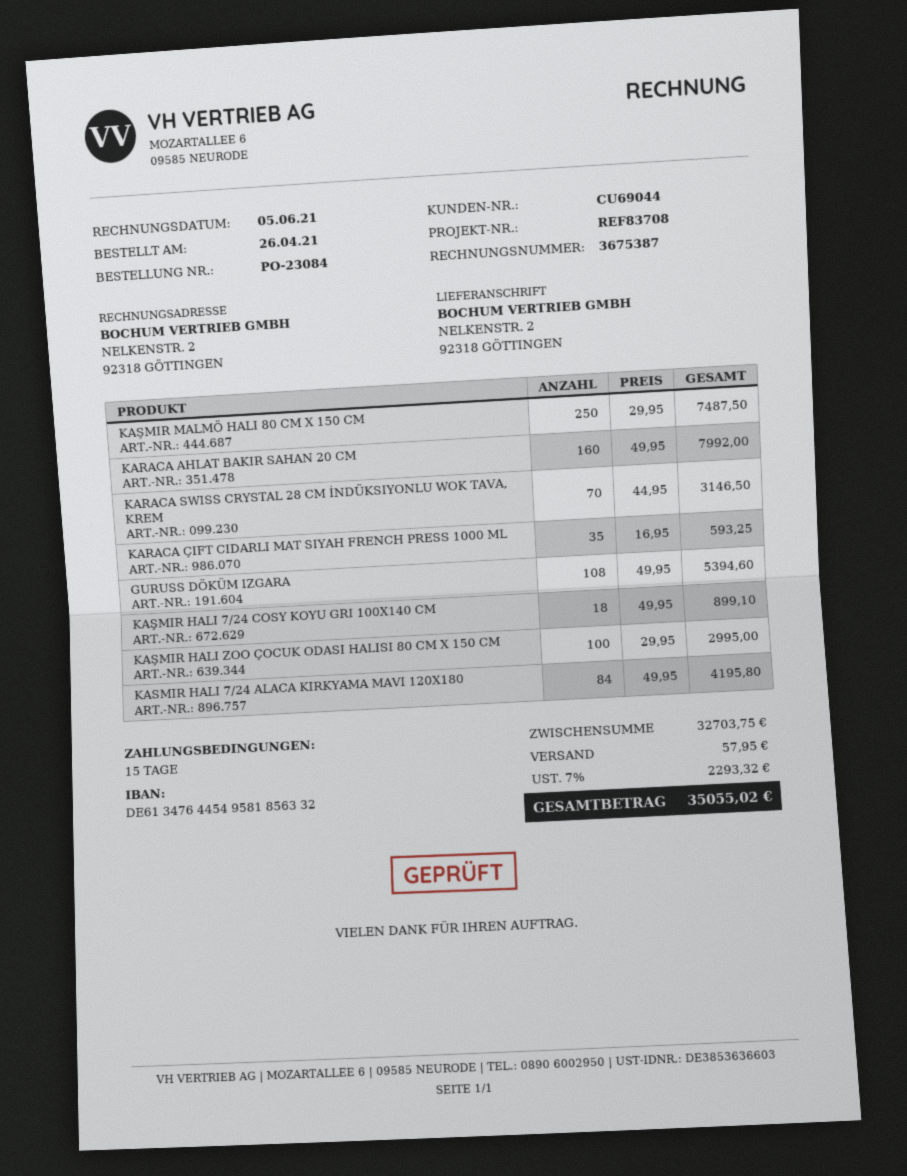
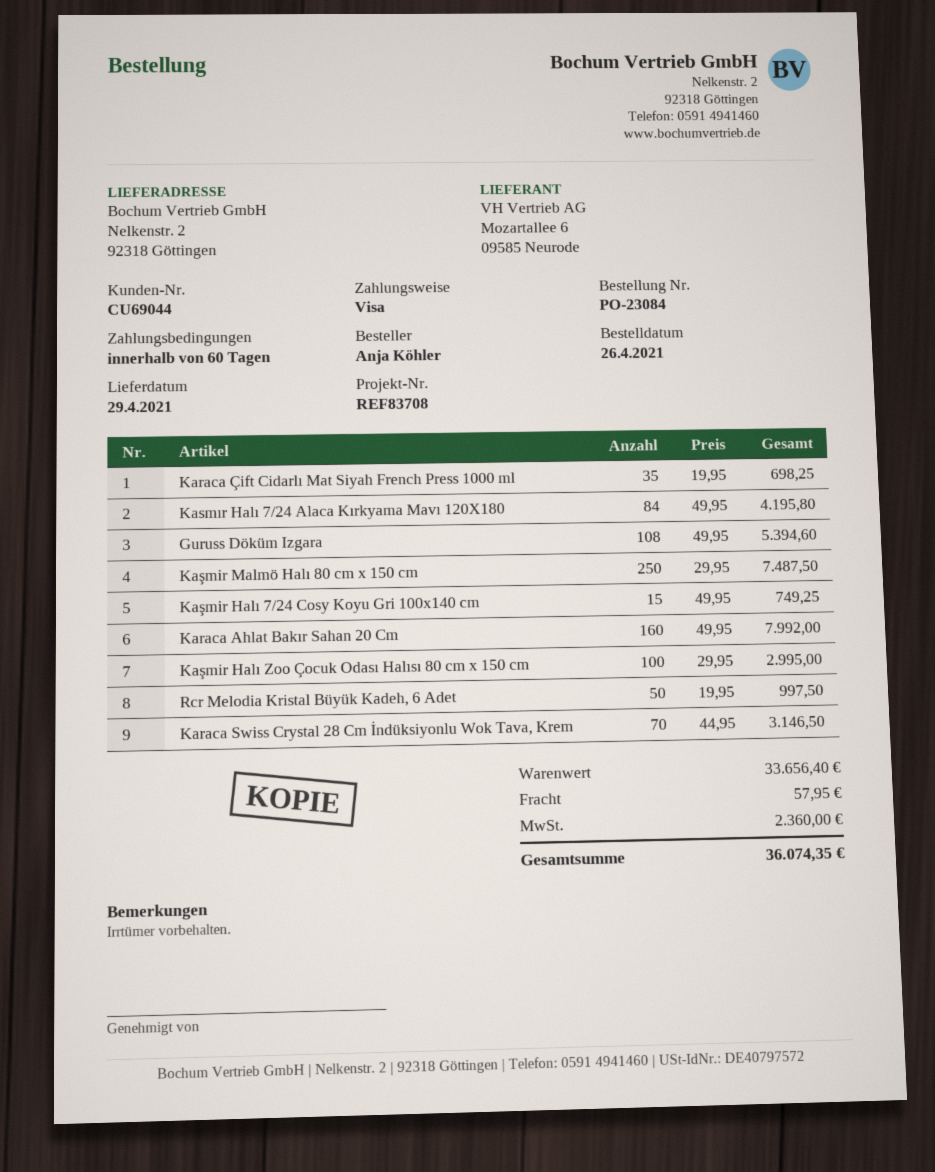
payment terms: 15 days -> 60 days
KARACA ÇIFT CIDARLI MAT SIYAH FRENCH PRESS 1000 ML: 35 x 16.95 = 593.25 -> 35 x 19.95 = 698.25
KAŞMIR HALI 7/24 COSY KOYU GRI 100X140 CM: 18 x 49.95 = 899.10 -> 15 x 49.95 = 749.25
Rcr Melodia Kristal Büyük Kadeh, 6 Adet: none -> 50 x 19.95 = 997.50
subtotal: 32703.75 -> 33656.40
tax: 2293.32 -> 2360.00
total: 35055.02 -> 36074.35

